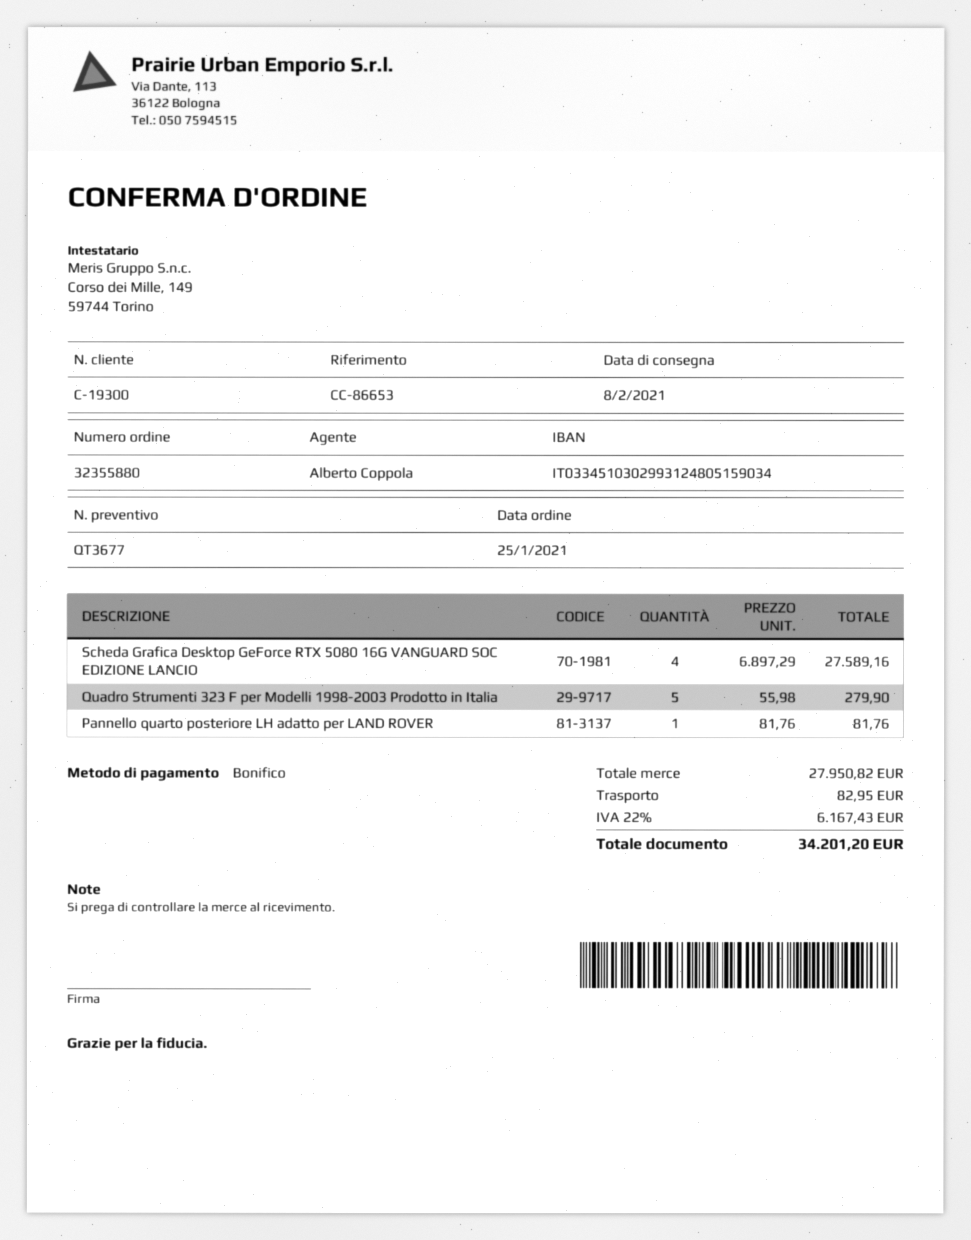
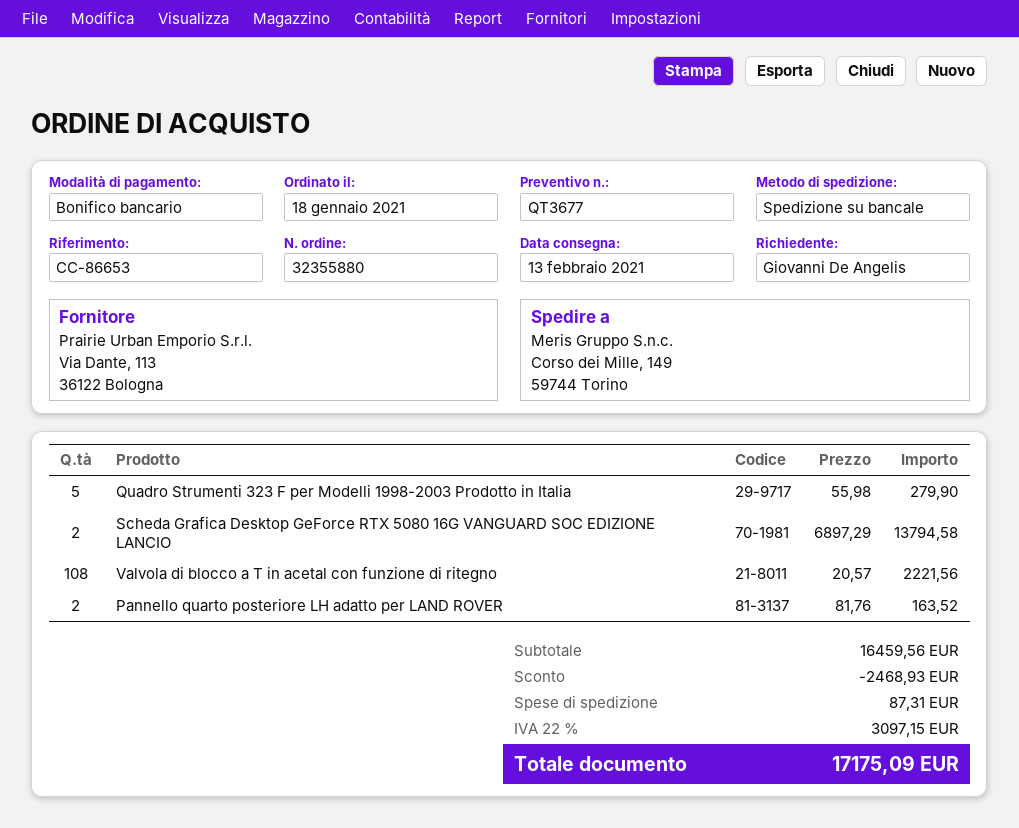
order date: 2021-01-25 -> 2021-01-18
delivery date: 2021-02-08 -> 2021-02-13
Scheda Grafica Desktop GeForce RTX 5080 16G VANGUARD SOC EDIZIONE LANCIO: 4 x 6897.29 = 27589.16 -> 2 x 6897.29 = 13794.58
Pannello quarto posteriore LH adatto per LAND ROVER: 1 x 81.76 = 81.76 -> 2 x 81.76 = 163.52
Valvola di blocco a T in acetal con funzione di ritegno: none -> 108 x 20.57 = 2221.56
subtotal: 27950.82 -> 16459.56
discount: none -> 2468.93
shipping: 82.95 -> 87.31
tax: 22% = 6167.43 -> 22% = 3097.15
total: 34201.20 -> 17175.09

